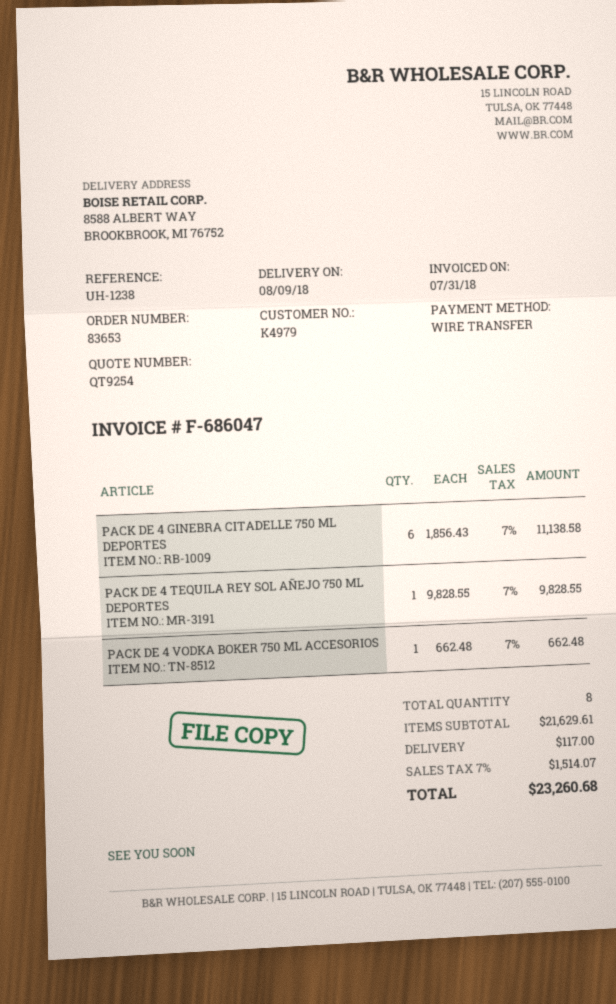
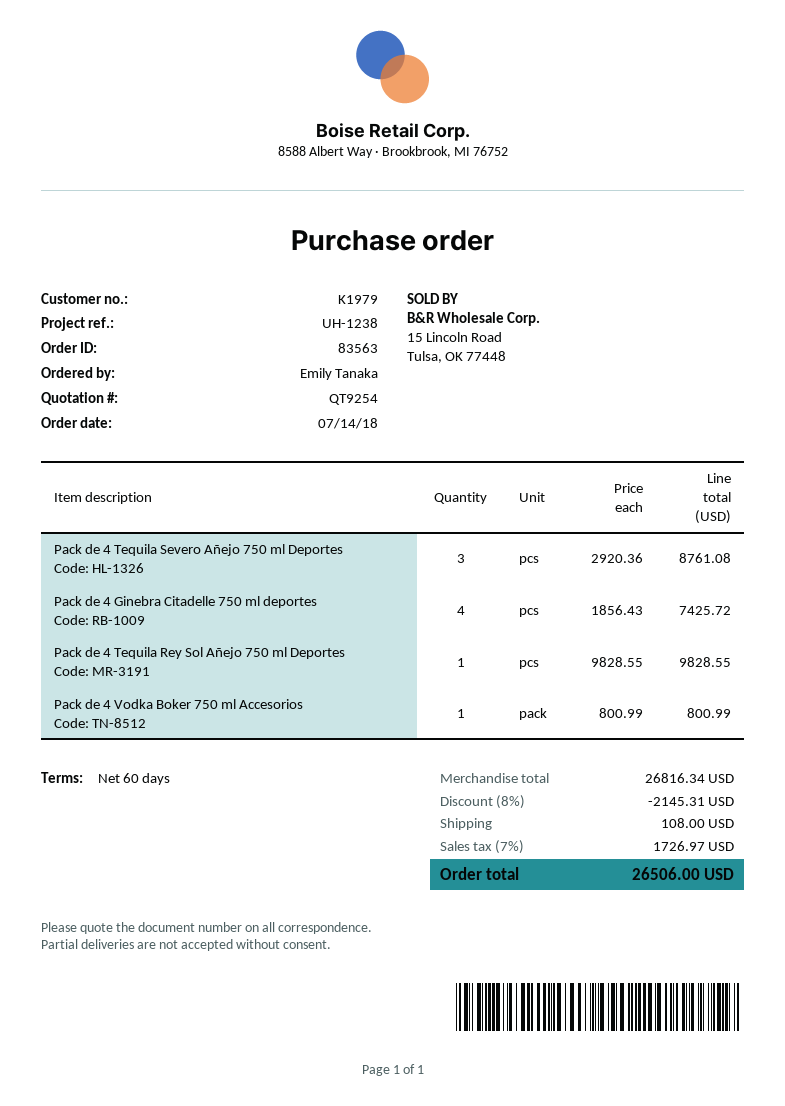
order number: 83653 -> 83563
customer number: K4979 -> K1979
PACK DE 4 GINEBRA CITADELLE 750 ML DEPORTES: 6 x 1856.43 = 11138.58 -> 4 x 1856.43 = 7425.72
PACK DE 4 VODKA BOKER 750 ML ACCESORIOS: 1 x 662.48 = 662.48 -> 1 x 800.99 = 800.99
Pack de 4 Tequila Severo Añejo 750 ml Deportes: none -> 3 x 2920.36 = 8761.08
subtotal: 21629.61 -> 26816.34
discount: none -> 8% = 2145.31
shipping: 117.00 -> 108.00
tax: 7% = 1514.07 -> 7% = 1726.97
total: 23260.68 -> 26506.00

